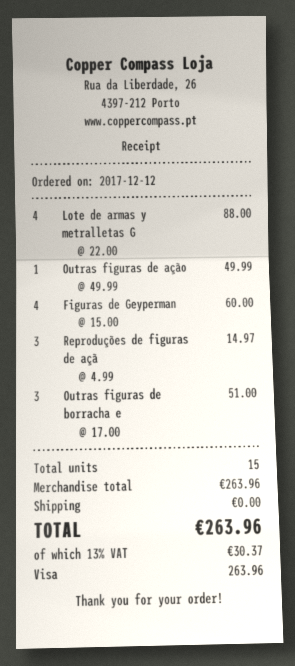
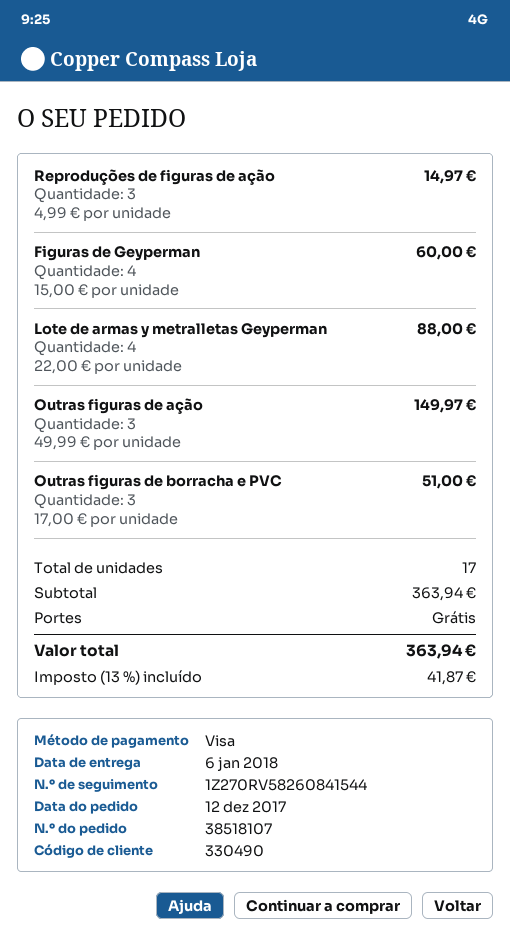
Outras figuras de ação: 1 x 49.99 = 49.99 -> 3 x 49.99 = 149.97
total quantity: 15 -> 17
subtotal: 263.96 -> 363.94
tax: 13% = 30.37 -> 13% = 41.87
total: 263.96 -> 363.94

